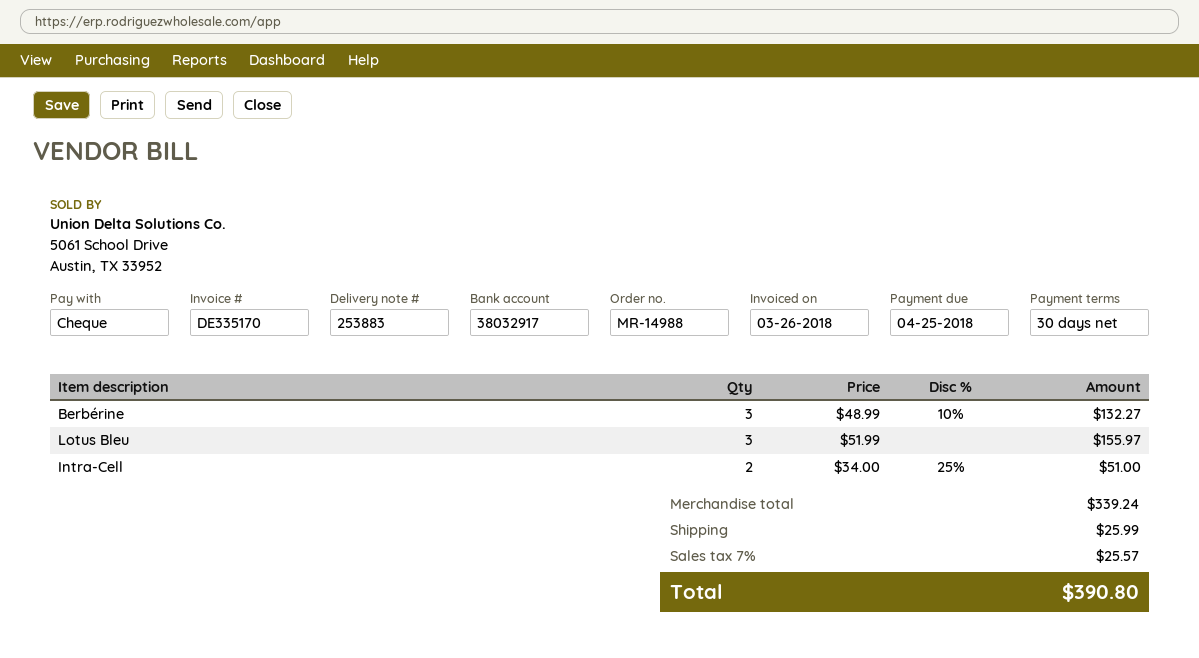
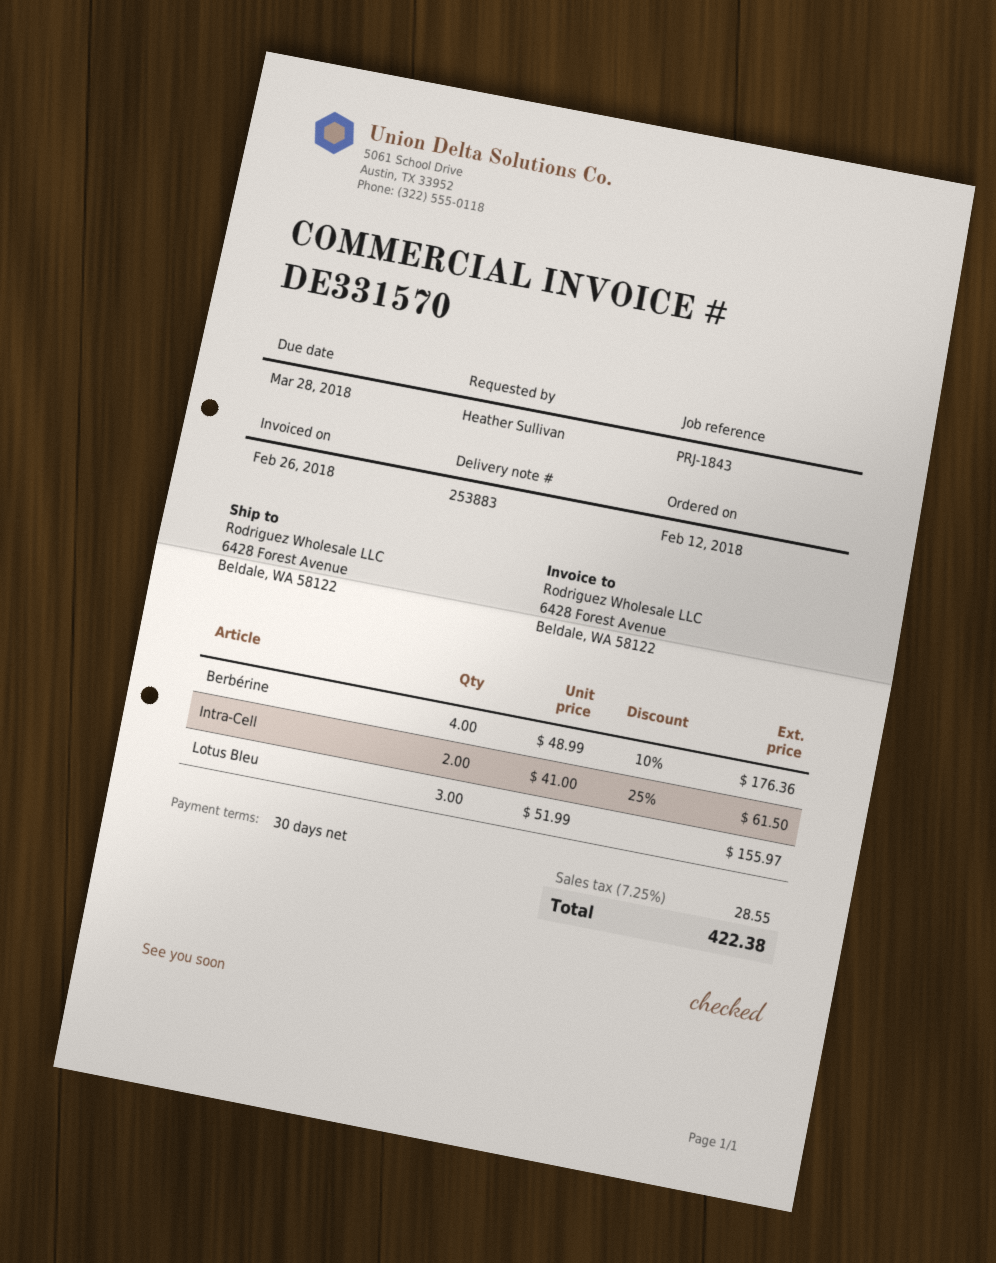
invoice number: DE335170 -> DE331570
invoice date: 2018-03-26 -> 2018-02-26
due date: 2018-04-25 -> 2018-03-28
Berbérine: 3 x 48.99 - 10% = 132.27 -> 4 x 48.99 - 10% = 176.36
Intra-Cell: 2 x 34.00 - 25% = 51.00 -> 2 x 41.00 - 25% = 61.50
shipping: 25.99 -> none
tax: 7% = 25.57 -> 7.25% = 28.55
total: 390.80 -> 422.38

